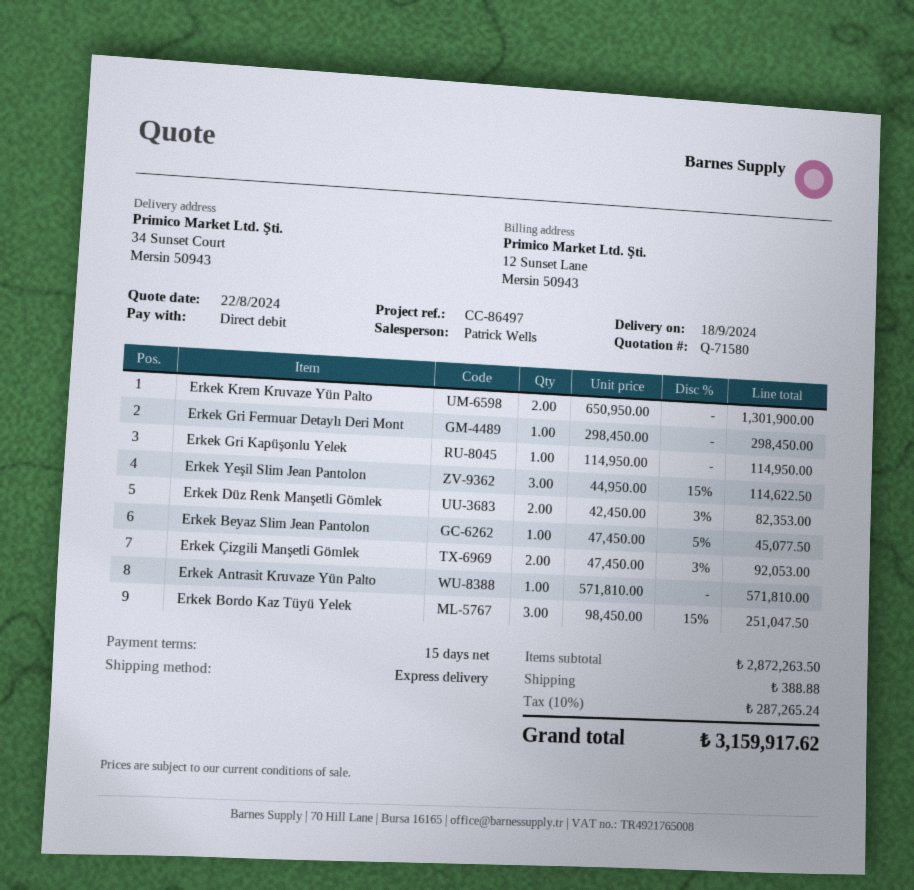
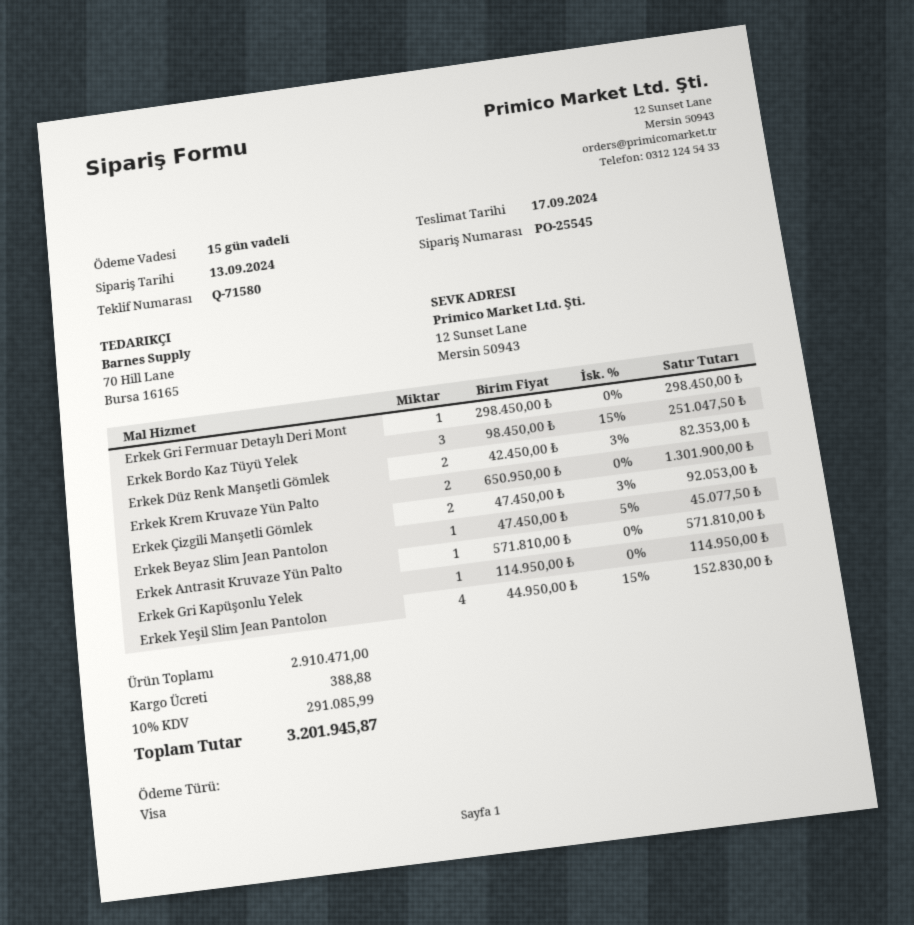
delivery date: 2024-09-18 -> 2024-09-17
payment method: direct debit -> Visa
ship to: 34 Sunset Court, Mersin 50943 -> 12 Sunset Lane, Mersin 50943
Erkek Yeşil Slim Jean Pantolon: 3 x 44950.00 - 15% = 114622.50 -> 4 x 44950.00 - 15% = 152830.00
subtotal: 2872263.50 -> 2910471.00
tax: 10% = 287265.24 -> 10% = 291085.99
total: 3159917.62 -> 3201945.87

